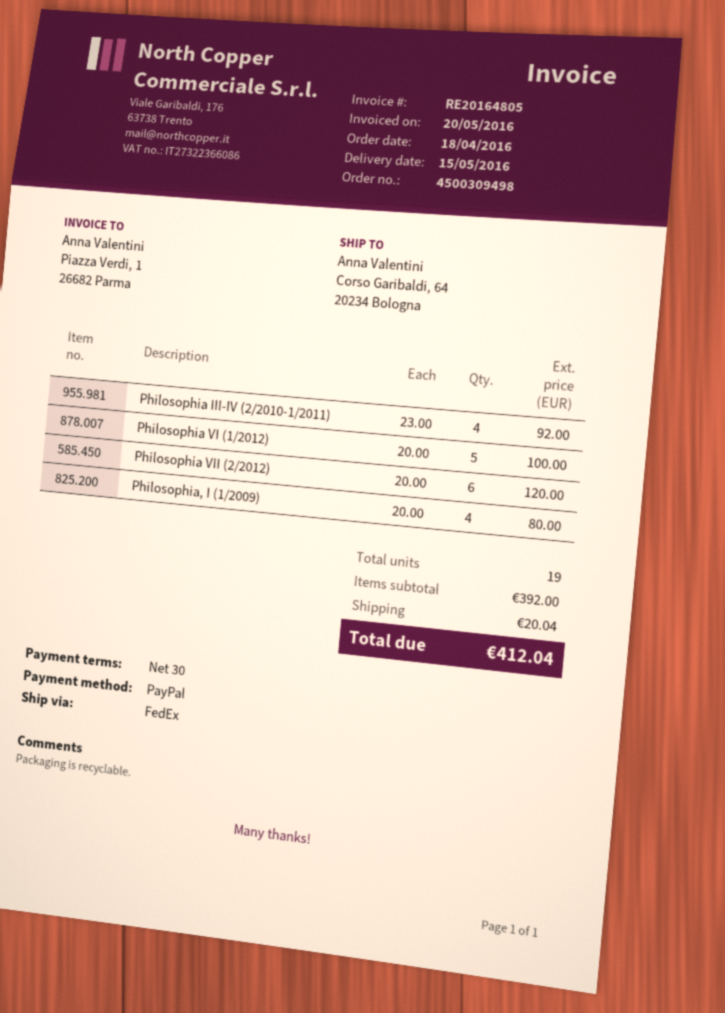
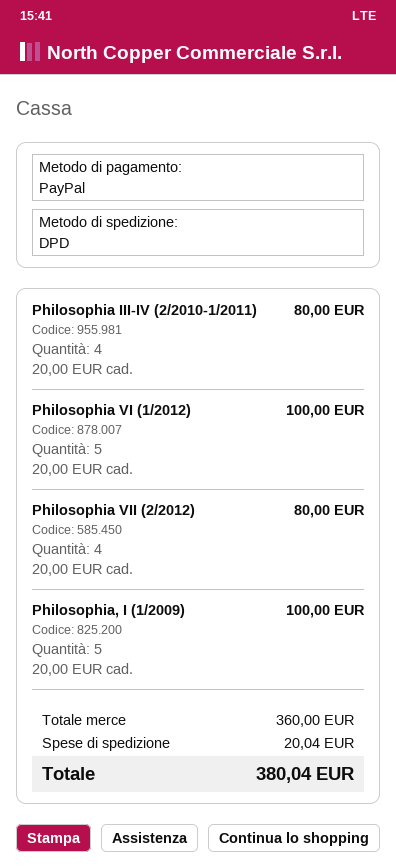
shipping method: FedEx -> DPD
Philosophia III-IV (2/2010-1/2011): 4 x 23.00 = 92.00 -> 4 x 20.00 = 80.00
Philosophia VII (2/2012): 6 x 20.00 = 120.00 -> 4 x 20.00 = 80.00
Philosophia, I (1/2009): 4 x 20.00 = 80.00 -> 5 x 20.00 = 100.00
subtotal: 392.00 -> 360.00
total: 412.04 -> 380.04

